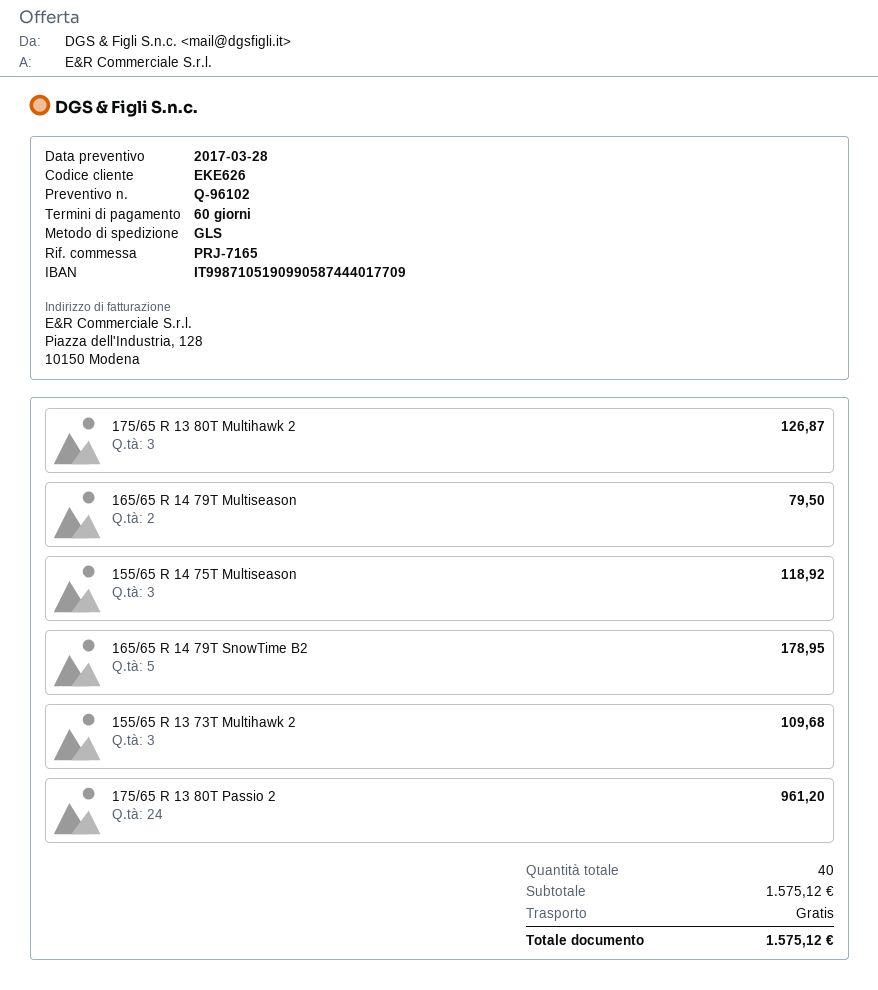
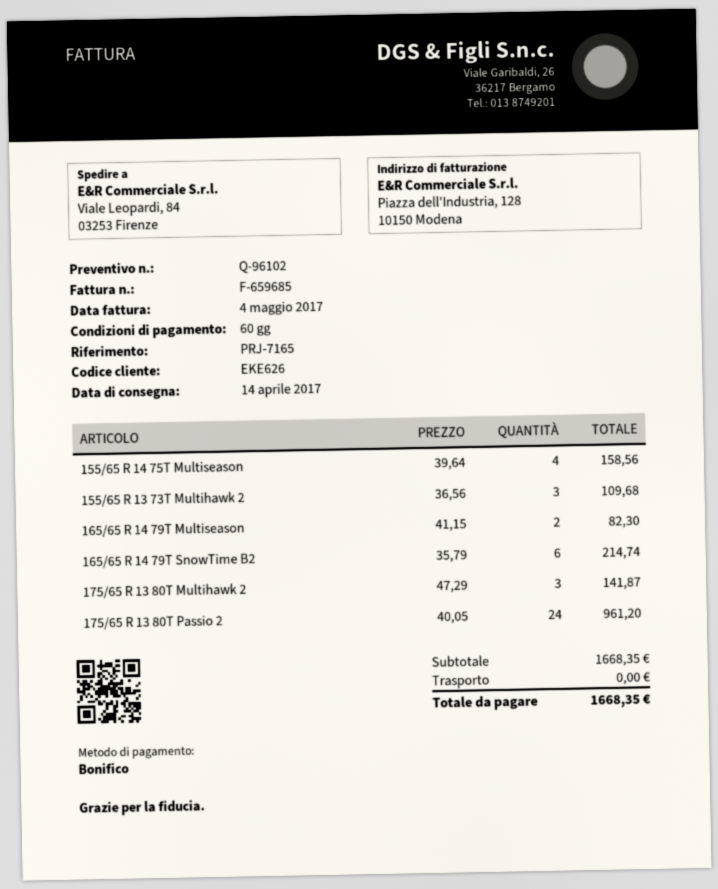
175/65 R 13 80T Multihawk 2: 3 for 126.87 -> 3 for 141.87
165/65 R 14 79T Multiseason: 2 for 79.50 -> 2 for 82.30
155/65 R 14 75T Multiseason: 3 for 118.92 -> 4 for 158.56
165/65 R 14 79T SnowTime B2: 5 for 178.95 -> 6 for 214.74
subtotal: 1575.12 -> 1668.35
total: 1575.12 -> 1668.35

